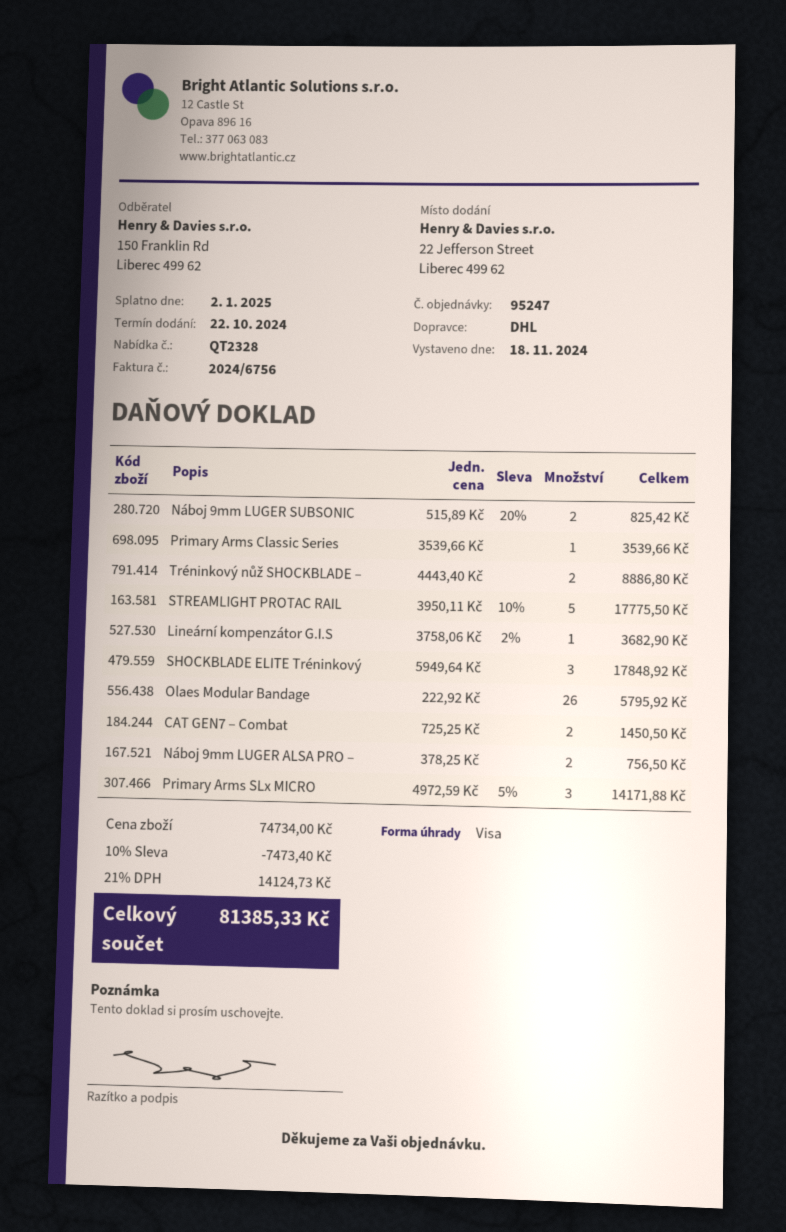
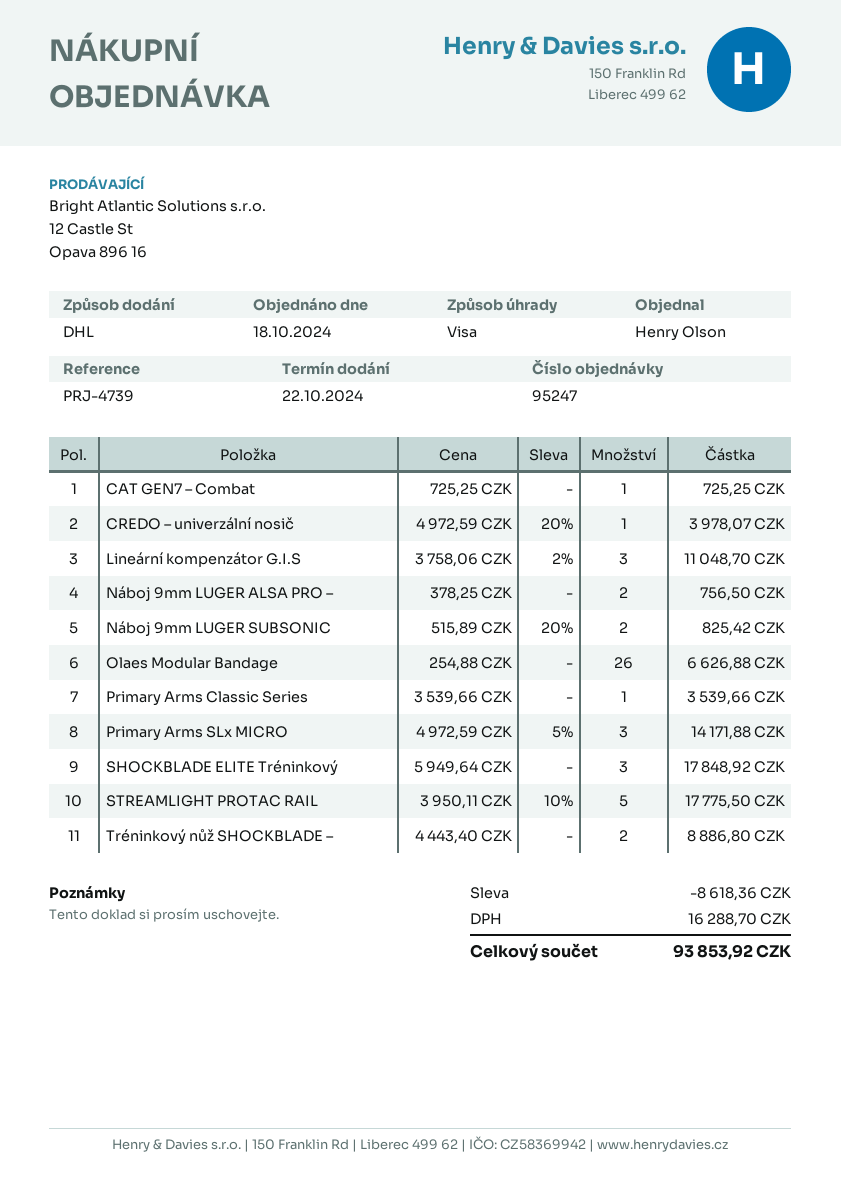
Lineární kompenzátor G.I.S: 1 x 3758.06 - 2% = 3682.90 -> 3 x 3758.06 - 2% = 11048.70
Olaes Modular Bandage: 26 x 222.92 = 5795.92 -> 26 x 254.88 = 6626.88
CAT GEN7 – Combat: 2 x 725.25 = 1450.50 -> 1 x 725.25 = 725.25
CREDO – univerzální nosič: none -> 1 x 4972.59 - 20% = 3978.07
discount: 7473.40 -> 8618.36
tax: 14124.73 -> 16288.70
total: 81385.33 -> 93853.92

